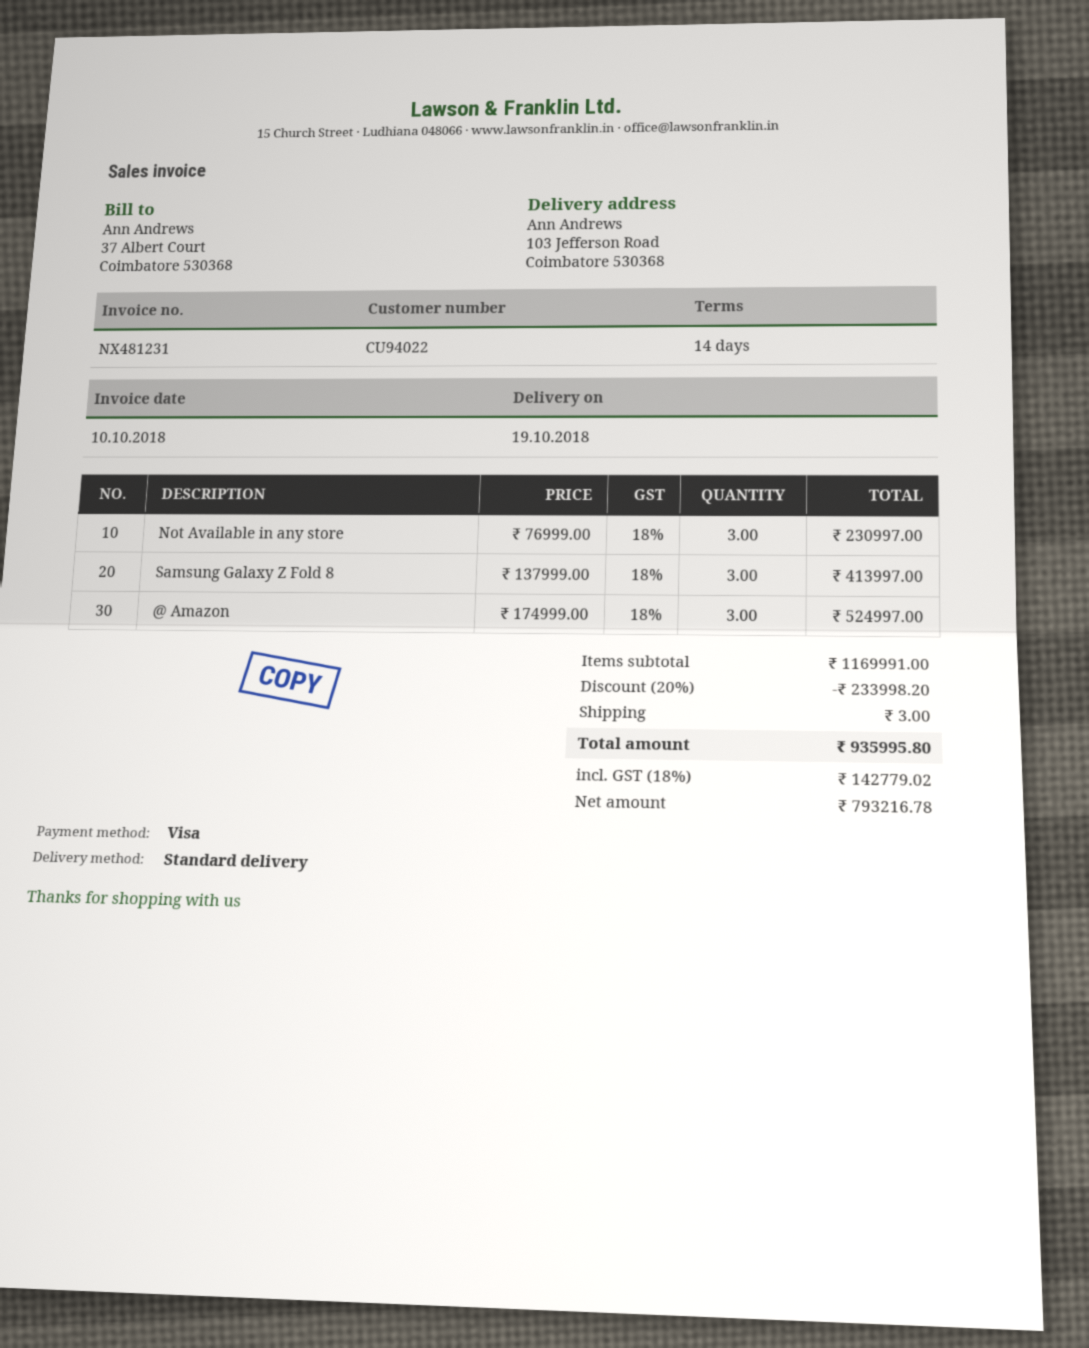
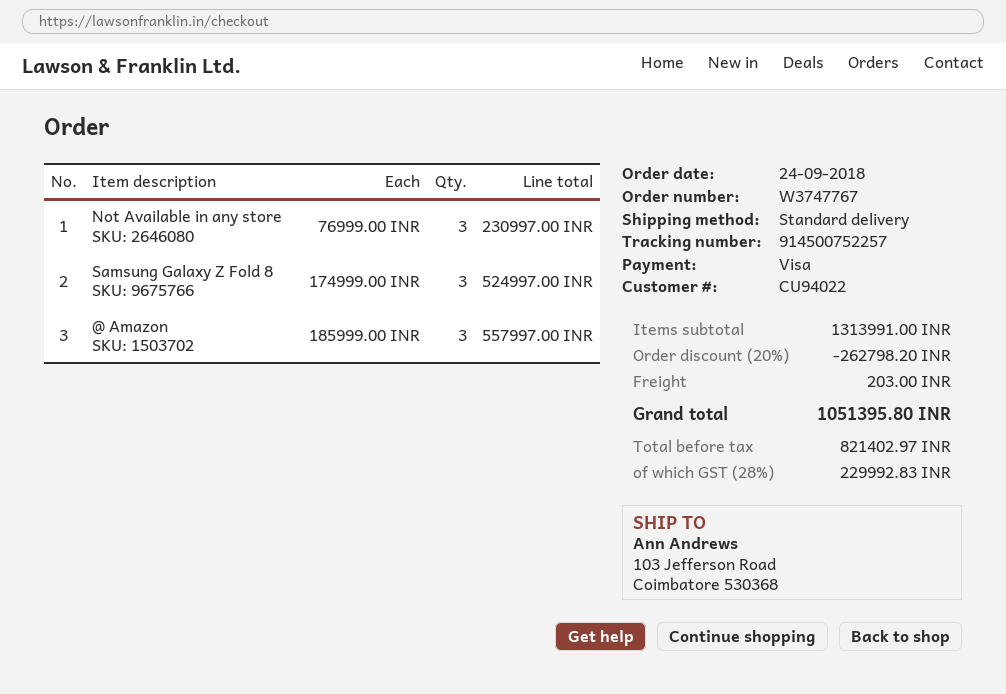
Samsung Galaxy Z Fold 8: 3 x 137999.00 = 413997.00 -> 3 x 174999.00 = 524997.00
@ Amazon: 3 x 174999.00 = 524997.00 -> 3 x 185999.00 = 557997.00
subtotal: 1169991.00 -> 1313991.00
discount: 20% = 233998.20 -> 20% = 262798.20
shipping: 3.00 -> 203.00
net: 793216.78 -> 821402.97
tax: 18% = 142779.02 -> 28% = 229992.83
total: 935995.80 -> 1051395.80

